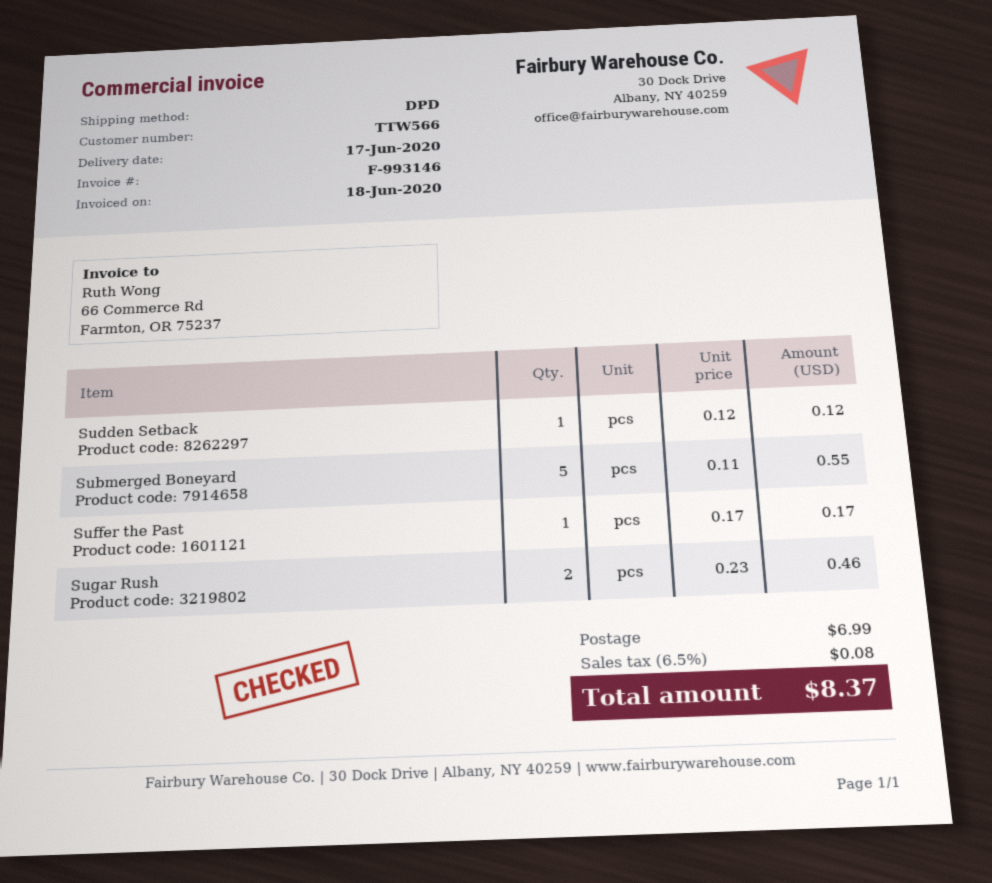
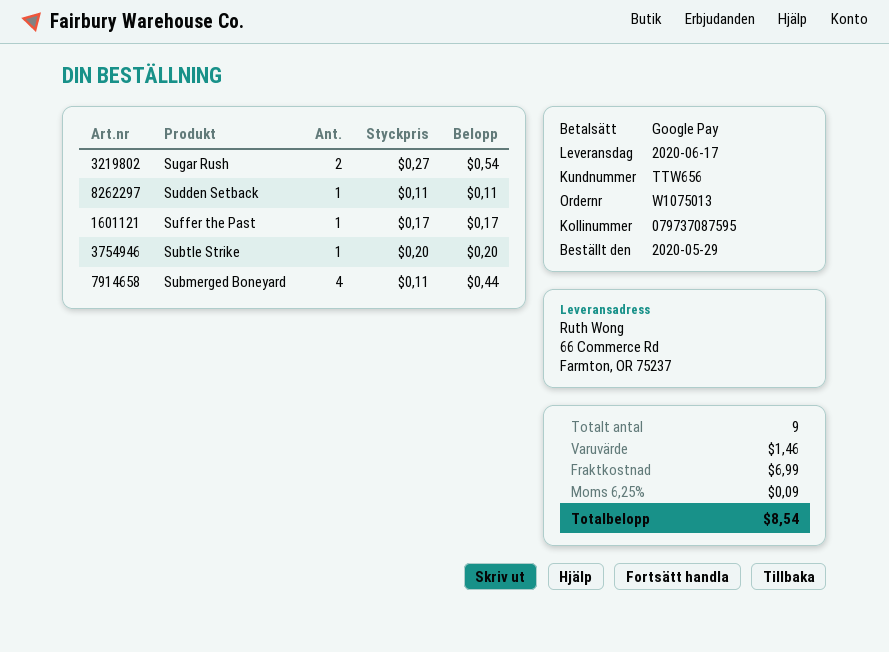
customer number: TTW566 -> TTW656
Sudden Setback: 1 x 0.12 = 0.12 -> 1 x 0.11 = 0.11
Submerged Boneyard: 5 x 0.11 = 0.55 -> 4 x 0.11 = 0.44
Sugar Rush: 2 x 0.23 = 0.46 -> 2 x 0.27 = 0.54
Subtle Strike: none -> 1 x 0.20 = 0.20
tax: 6.5% = 0.08 -> 6.25% = 0.09
total: 8.37 -> 8.54

